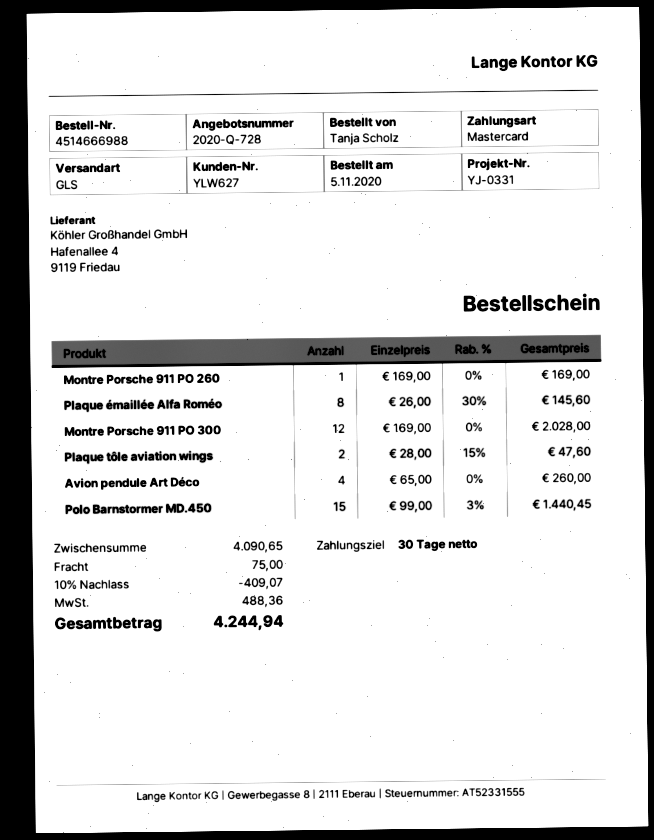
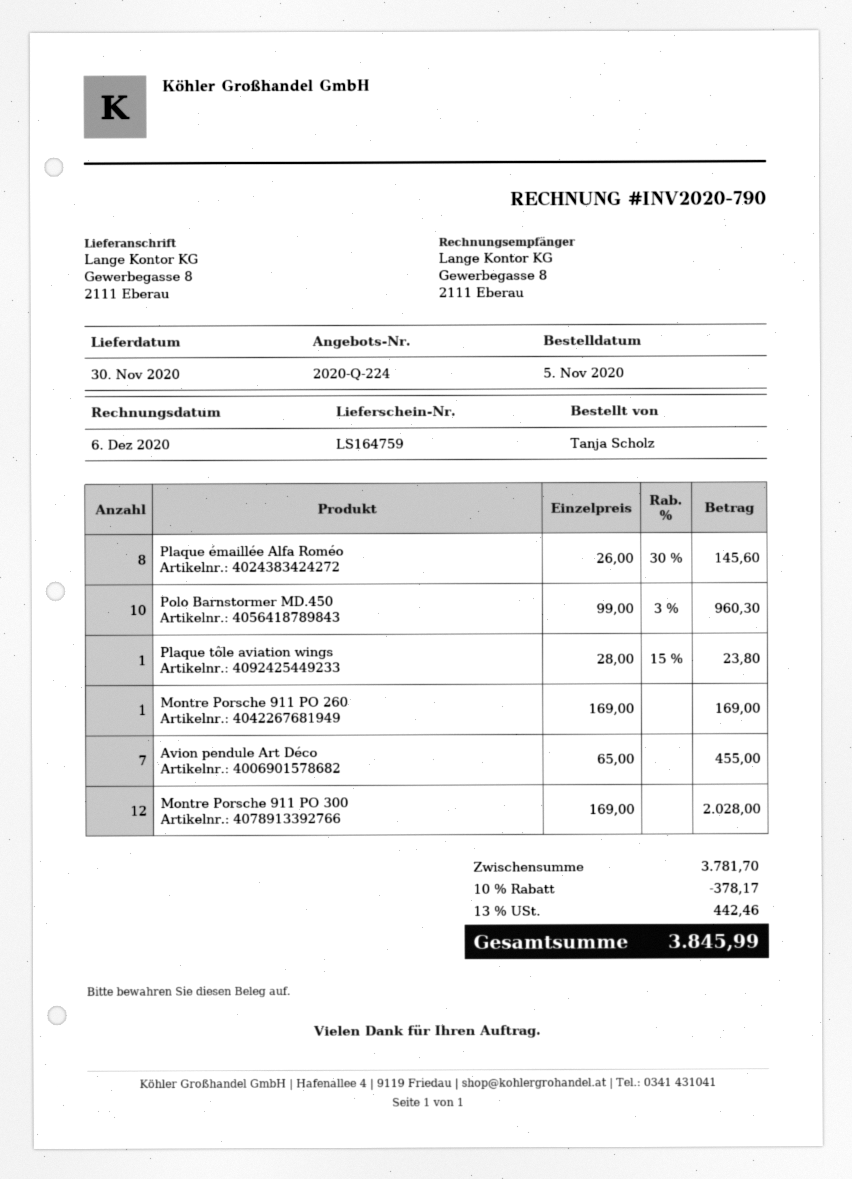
quote number: 2020-Q-728 -> 2020-Q-224
Plaque tôle aviation wings: 2 x 28.00 - 15% = 47.60 -> 1 x 28.00 - 15% = 23.80
Avion pendule Art Déco: 4 x 65.00 = 260.00 -> 7 x 65.00 = 455.00
Polo Barnstormer MD.450: 15 x 99.00 - 3% = 1440.45 -> 10 x 99.00 - 3% = 960.30
subtotal: 4090.65 -> 3781.70
discount: 10% = 409.07 -> 10% = 378.17
shipping: 75.00 -> none
tax: 488.36 -> 442.46
total: 4244.94 -> 3845.99

